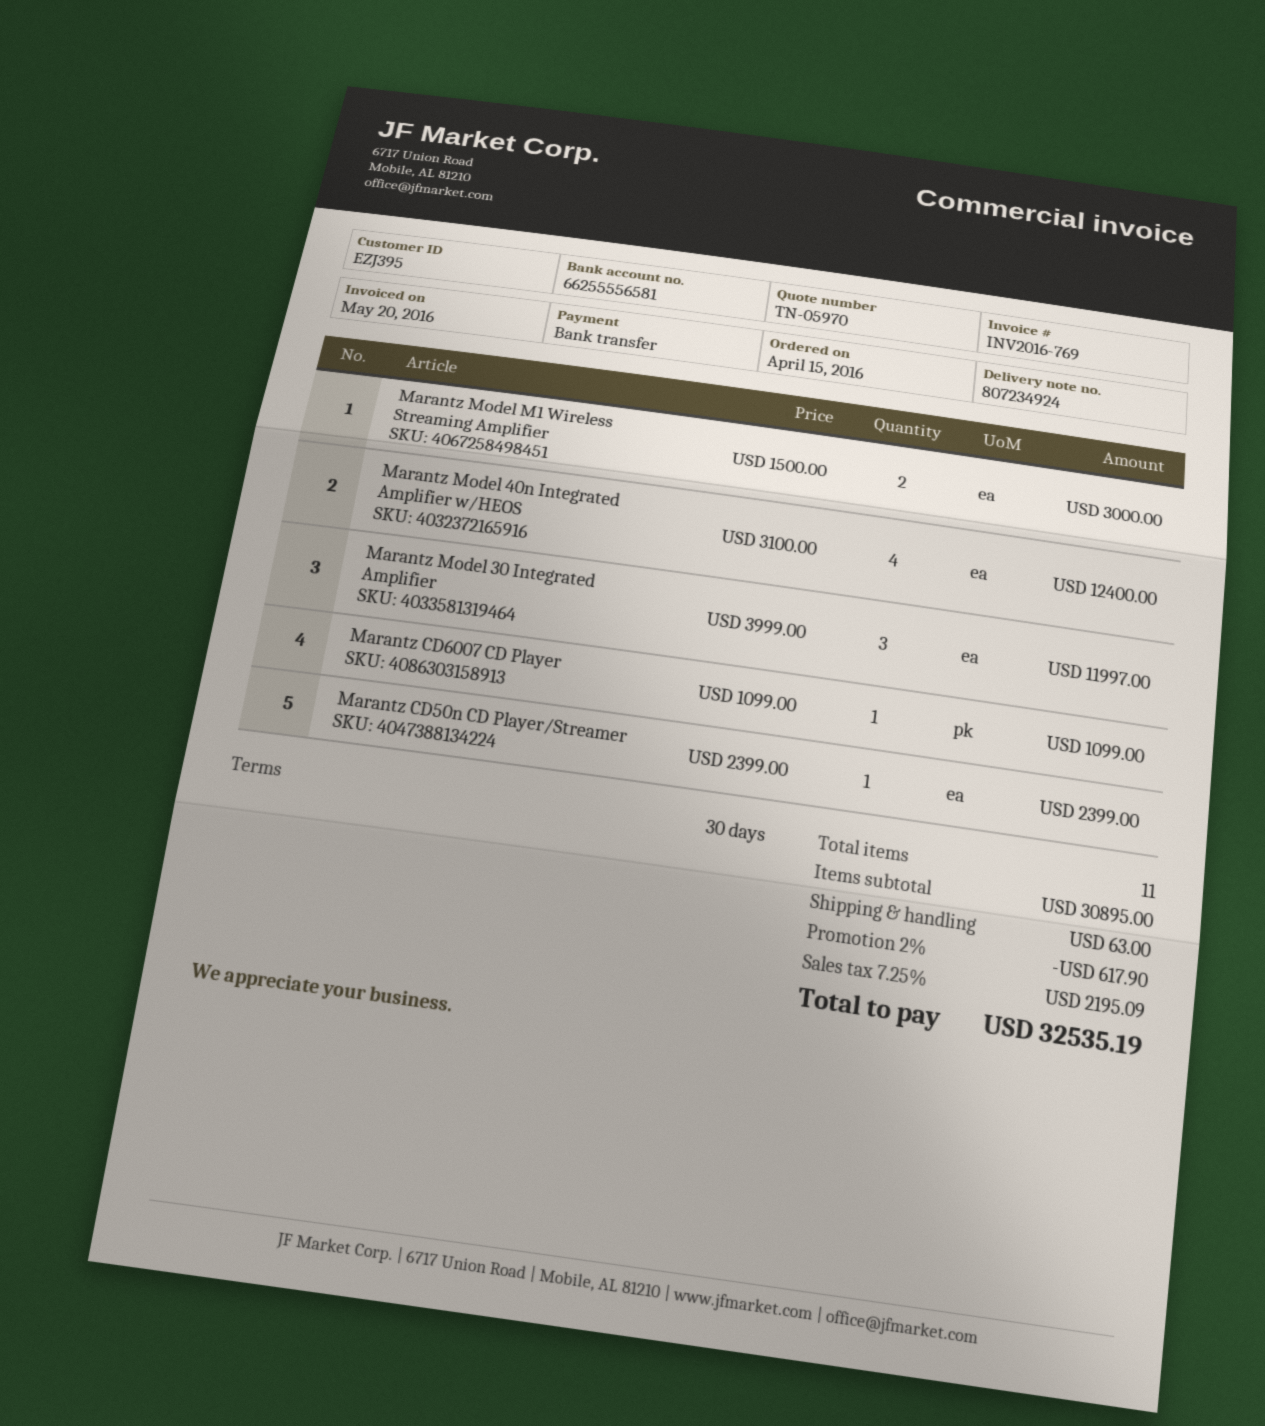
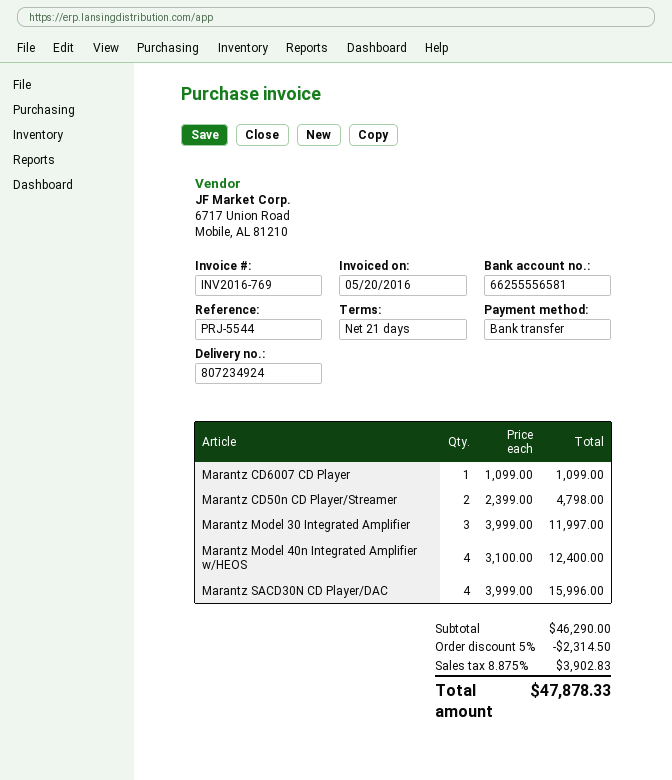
payment terms: 30 days -> 21 days
Marantz Model M1 Wireless Streaming Amplifier: 2 x 1500.00 = 3000.00 -> none
Marantz CD50n CD Player/Streamer: 1 x 2399.00 = 2399.00 -> 2 x 2399.00 = 4798.00
Marantz SACD30N CD Player/DAC: none -> 4 x 3999.00 = 15996.00
subtotal: 30895.00 -> 46290.00
discount: 2% = 617.90 -> 5% = 2314.50
shipping: 63.00 -> none
tax: 7.25% = 2195.09 -> 8.875% = 3902.83
total: 32535.19 -> 47878.33

